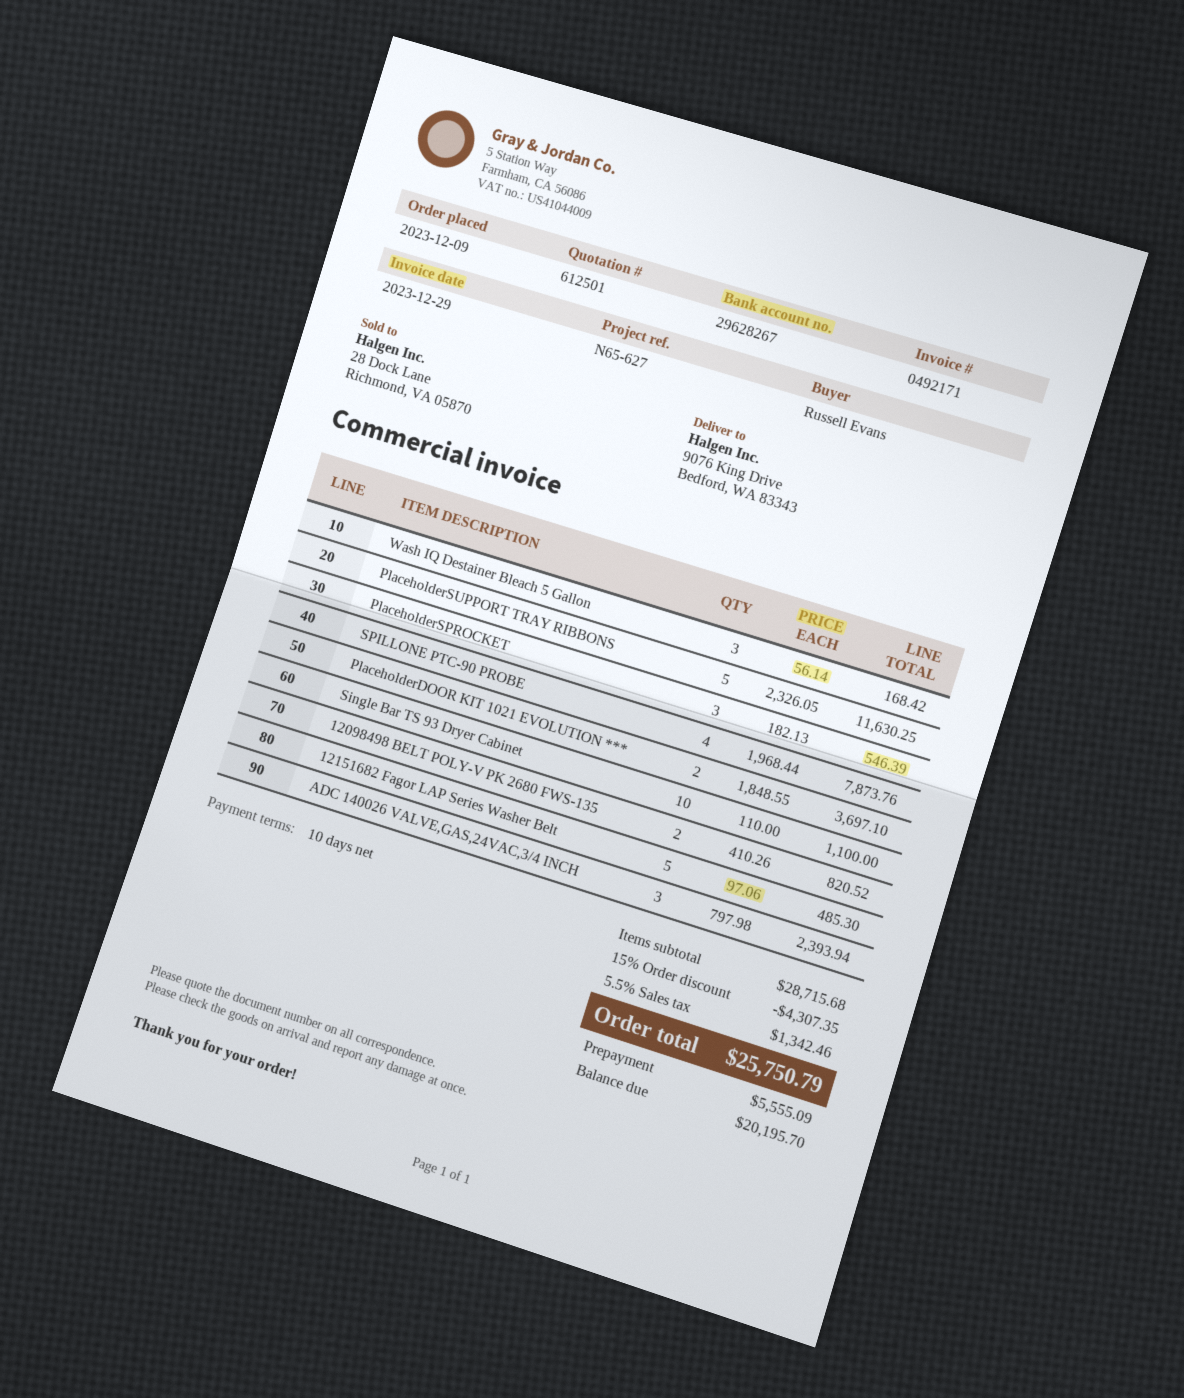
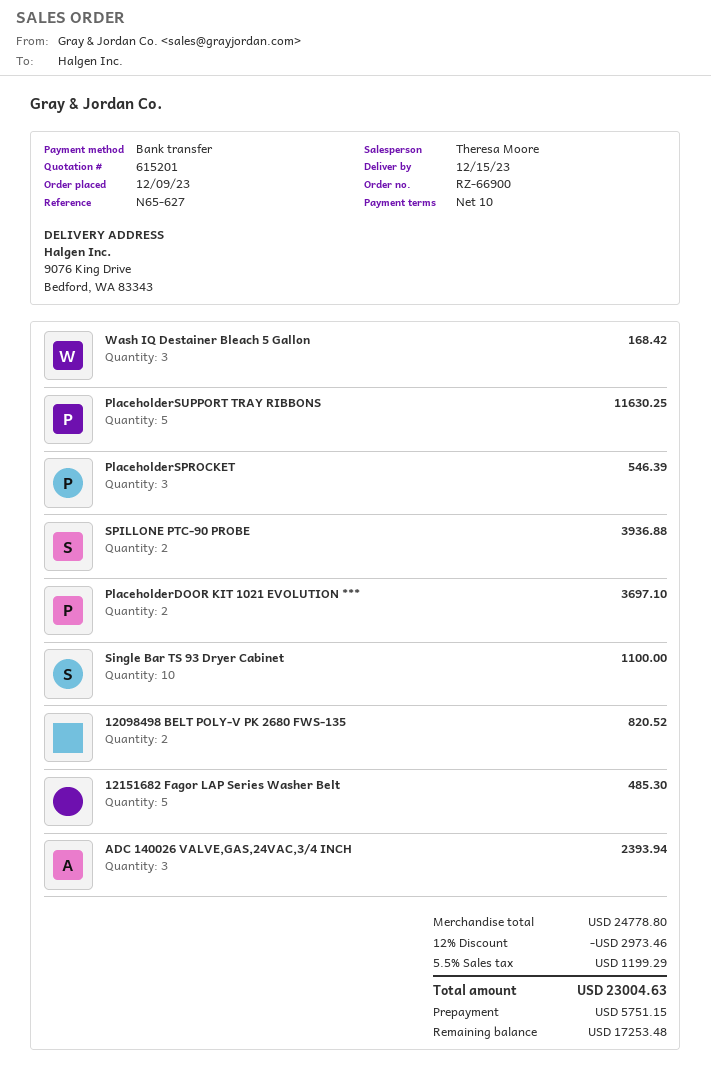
quote number: 612501 -> 615201
SPILLONE PTC-90 PROBE: 4 for 7873.76 -> 2 for 3936.88
subtotal: 28715.68 -> 24778.80
discount: 15% = 4307.35 -> 12% = 2973.46
tax: 5.5% = 1342.46 -> 5.5% = 1199.29
total: 25750.79 -> 23004.63
deposit: 5555.09 -> 5751.15
balance: 20195.70 -> 17253.48

